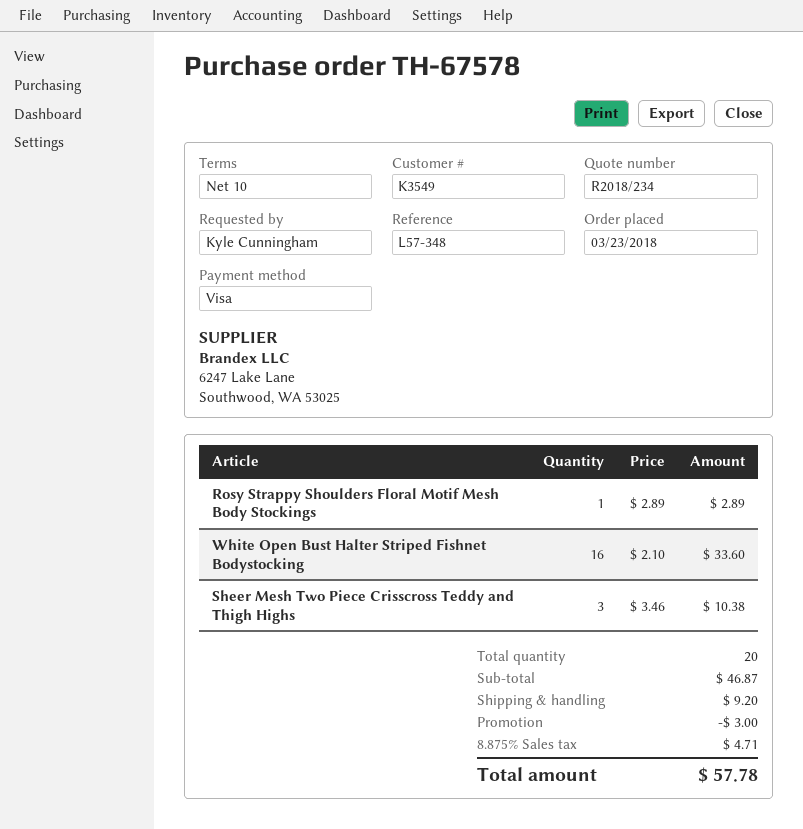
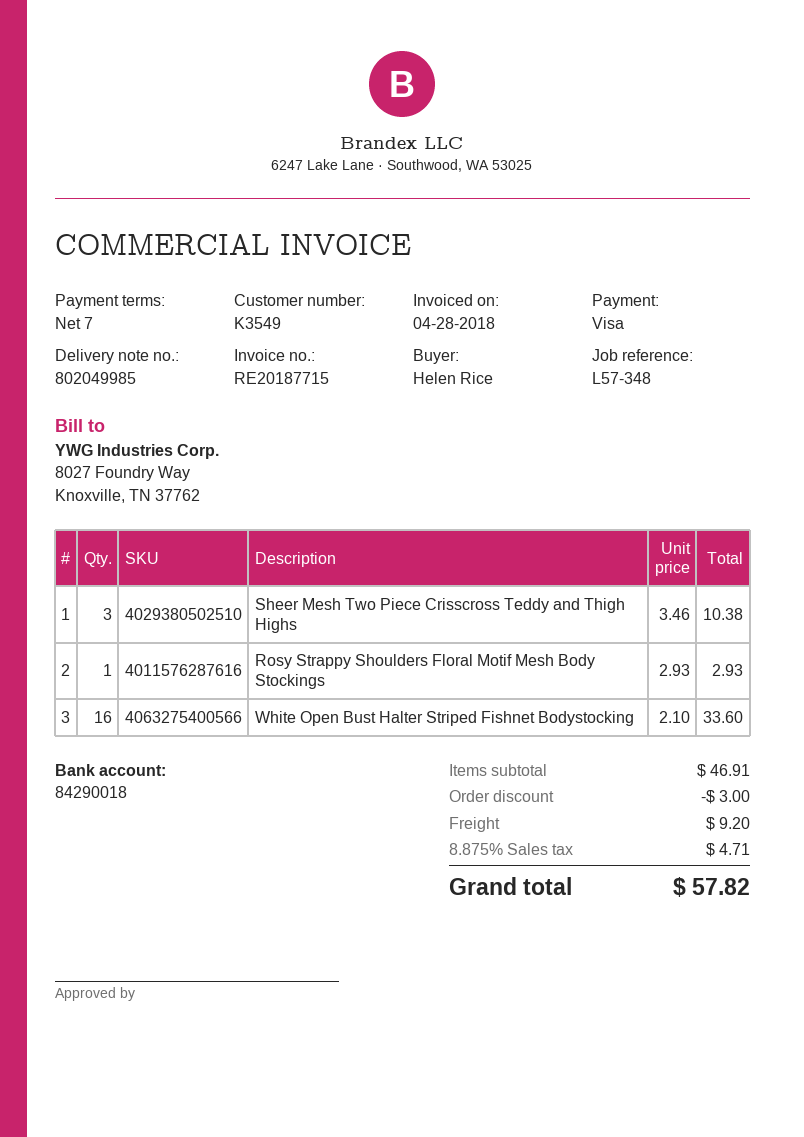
payment terms: 10 days -> 7 days
ordered by: Kyle Cunningham -> Helen Rice
Rosy Strappy Shoulders Floral Motif Mesh Body Stockings: 1 x 2.89 = 2.89 -> 1 x 2.93 = 2.93
subtotal: 46.87 -> 46.91
total: 57.78 -> 57.82

